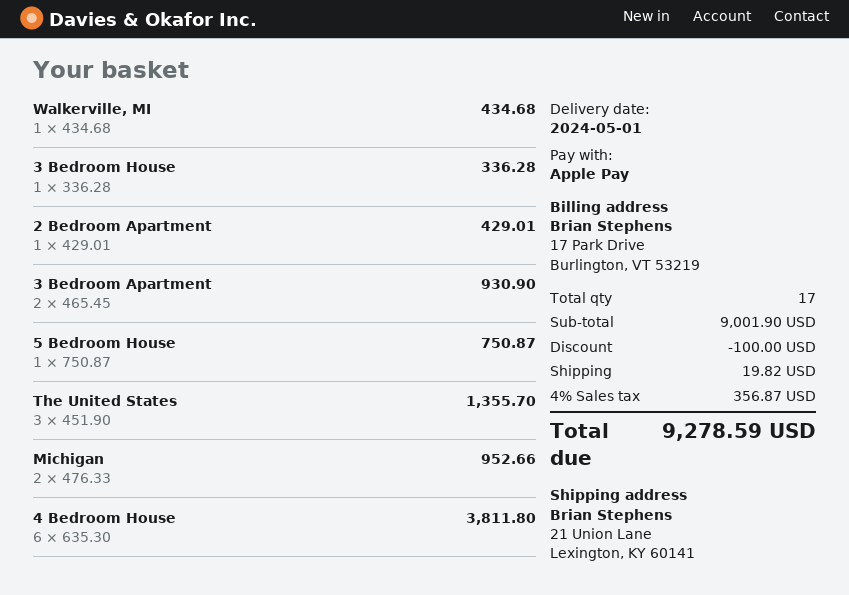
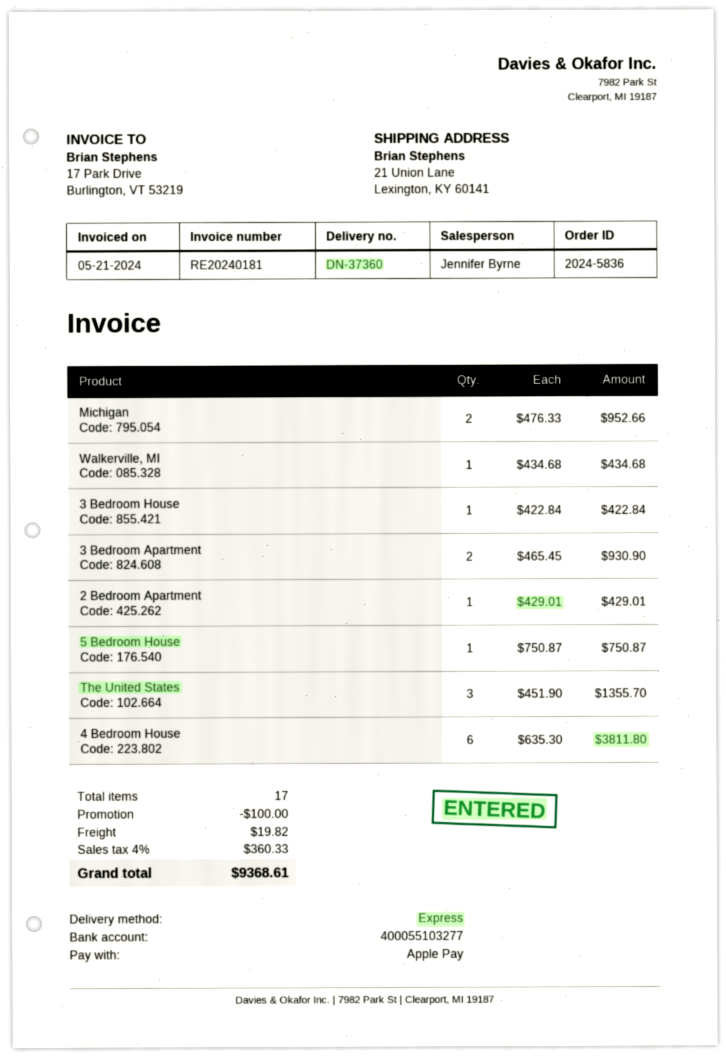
3 Bedroom House: 1 x 336.28 = 336.28 -> 1 x 422.84 = 422.84
tax: 4% = 356.87 -> 4% = 360.33
total: 9278.59 -> 9368.61

